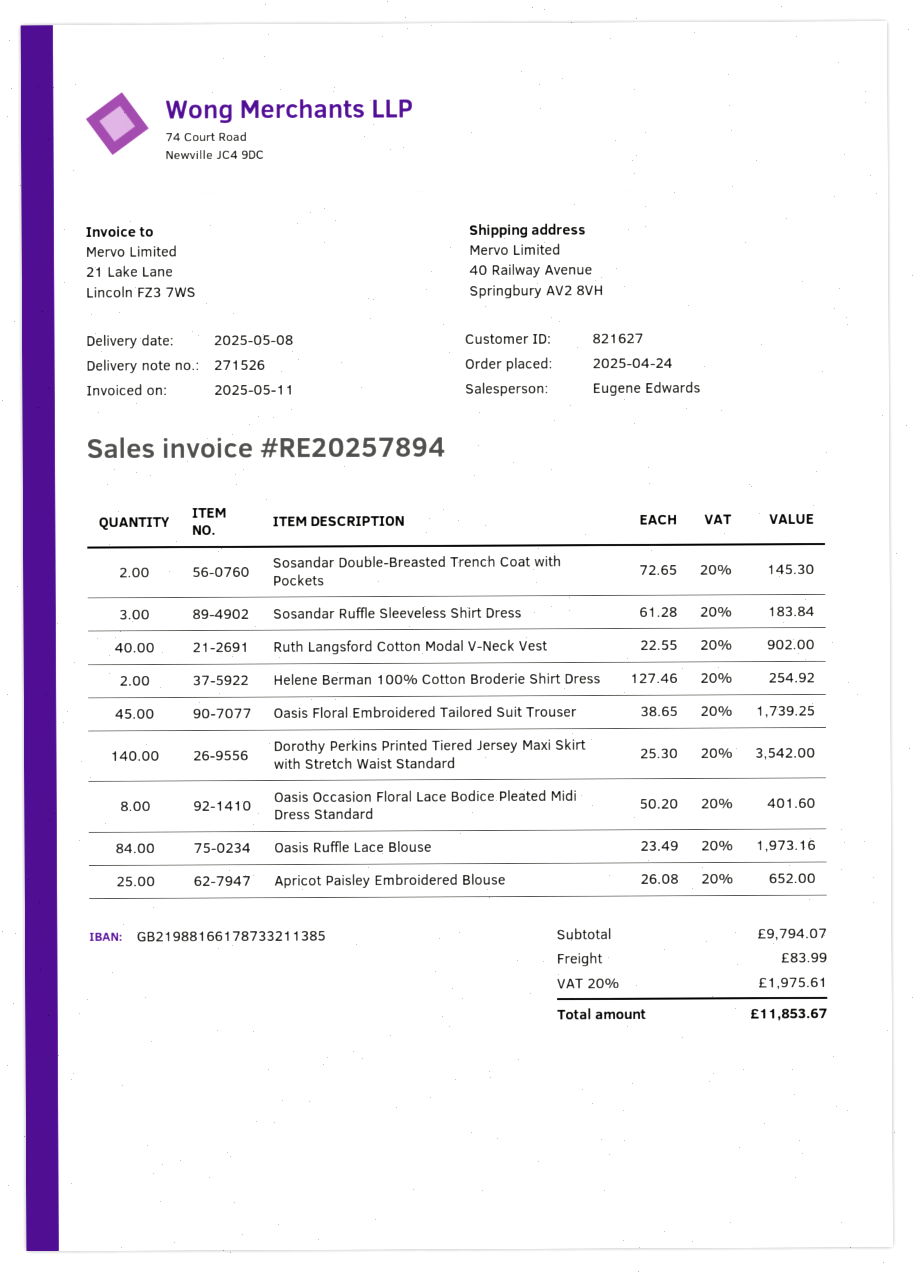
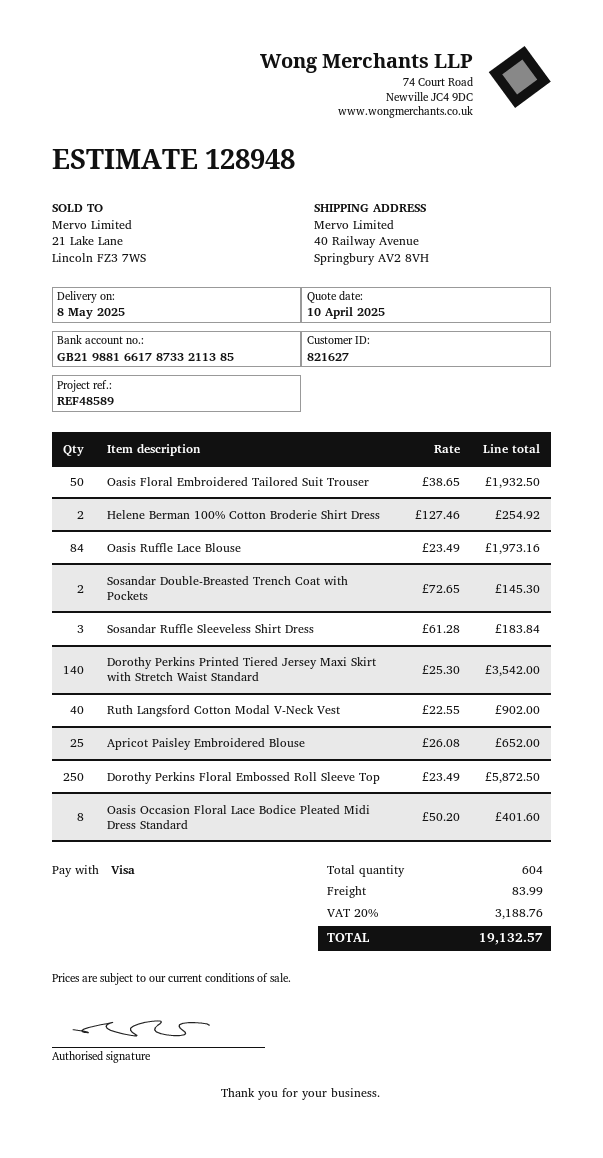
Oasis Floral Embroidered Tailored Suit Trouser: 45 x 38.65 = 1739.25 -> 50 x 38.65 = 1932.50
Dorothy Perkins Floral Embossed Roll Sleeve Top: none -> 250 x 23.49 = 5872.50
tax: 20% = 1975.61 -> 20% = 3188.76
total: 11853.67 -> 19132.57

